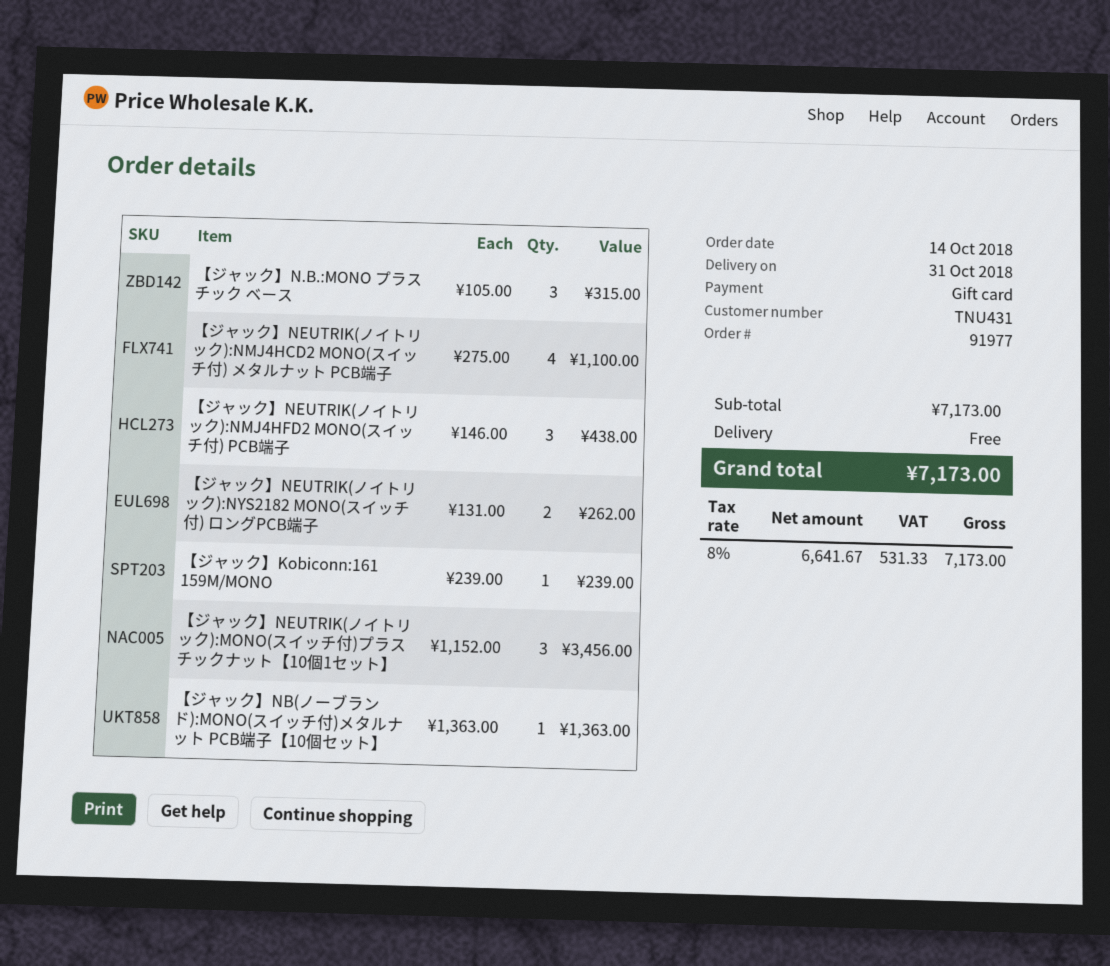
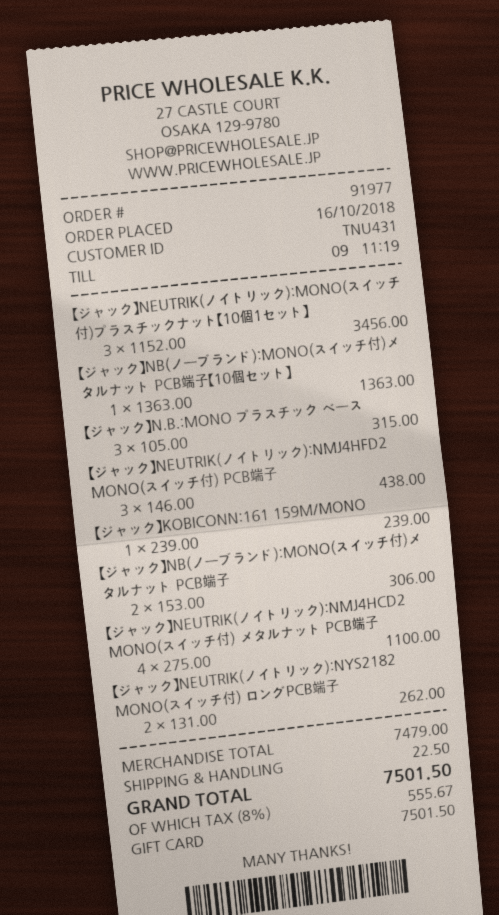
order date: 2018-10-14 -> 2018-10-16
【ジャック】NB(ノーブランド):MONO(スイッチ付)メタルナット PCB端子: none -> 2 x 153.00 = 306.00
subtotal: 7173.00 -> 7479.00
shipping: 0.00 -> 22.50
tax: 8% = 531.33 -> 8% = 555.67
total: 7173.00 -> 7501.50

